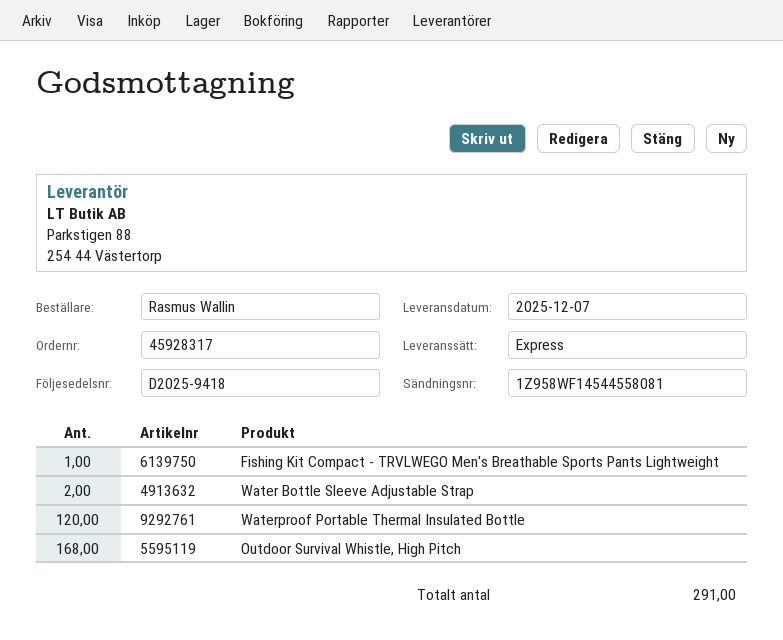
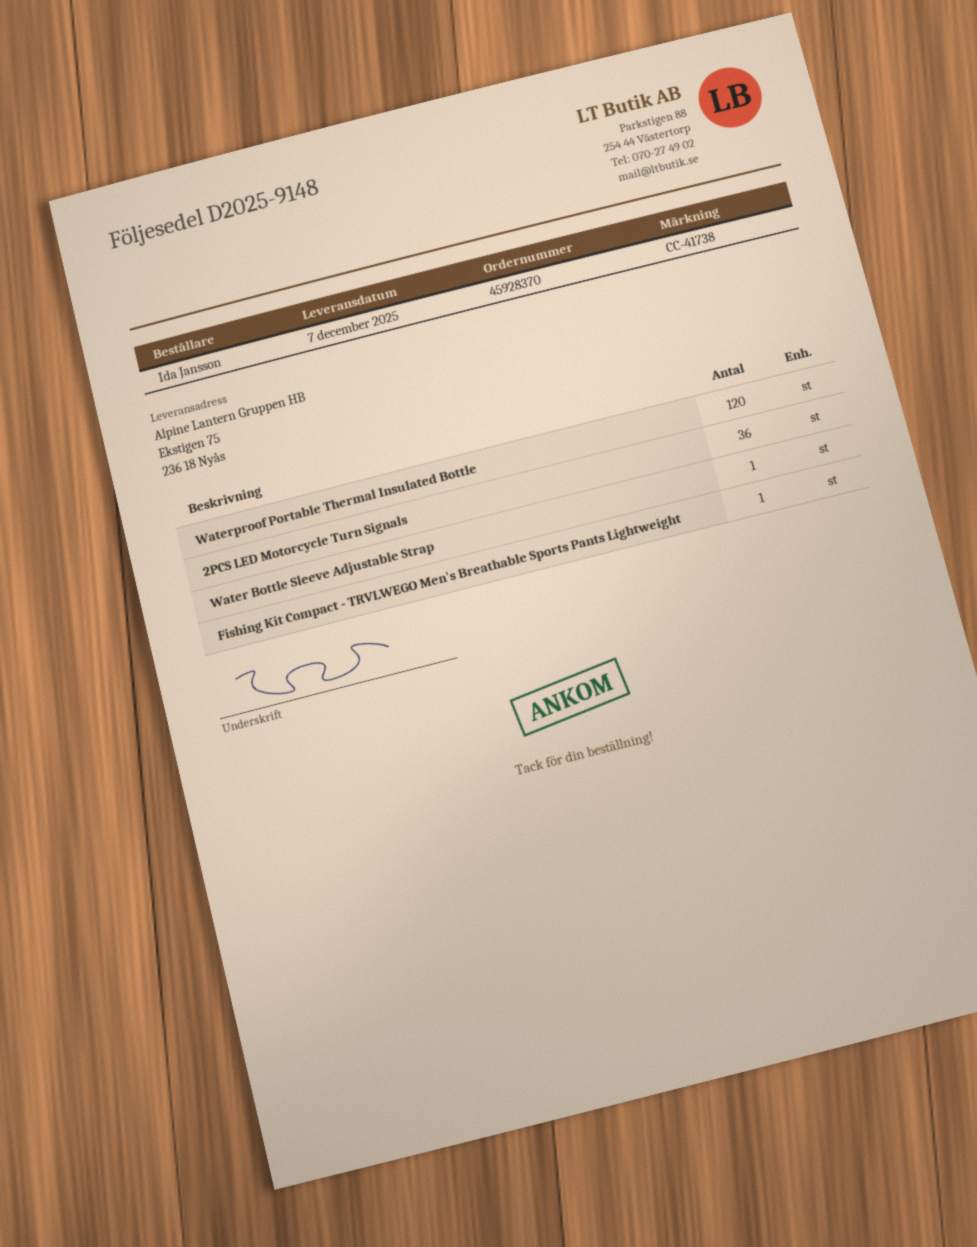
order number: 45928317 -> 45928370
delivery note number: D2025-9418 -> D2025-9148
ordered by: Rasmus Wallin -> Ida Jansson
Water Bottle Sleeve Adjustable Strap: 2 -> 1
Outdoor Survival Whistle, High Pitch: 168 -> none
2PCS LED Motorcycle Turn Signals: none -> 36

